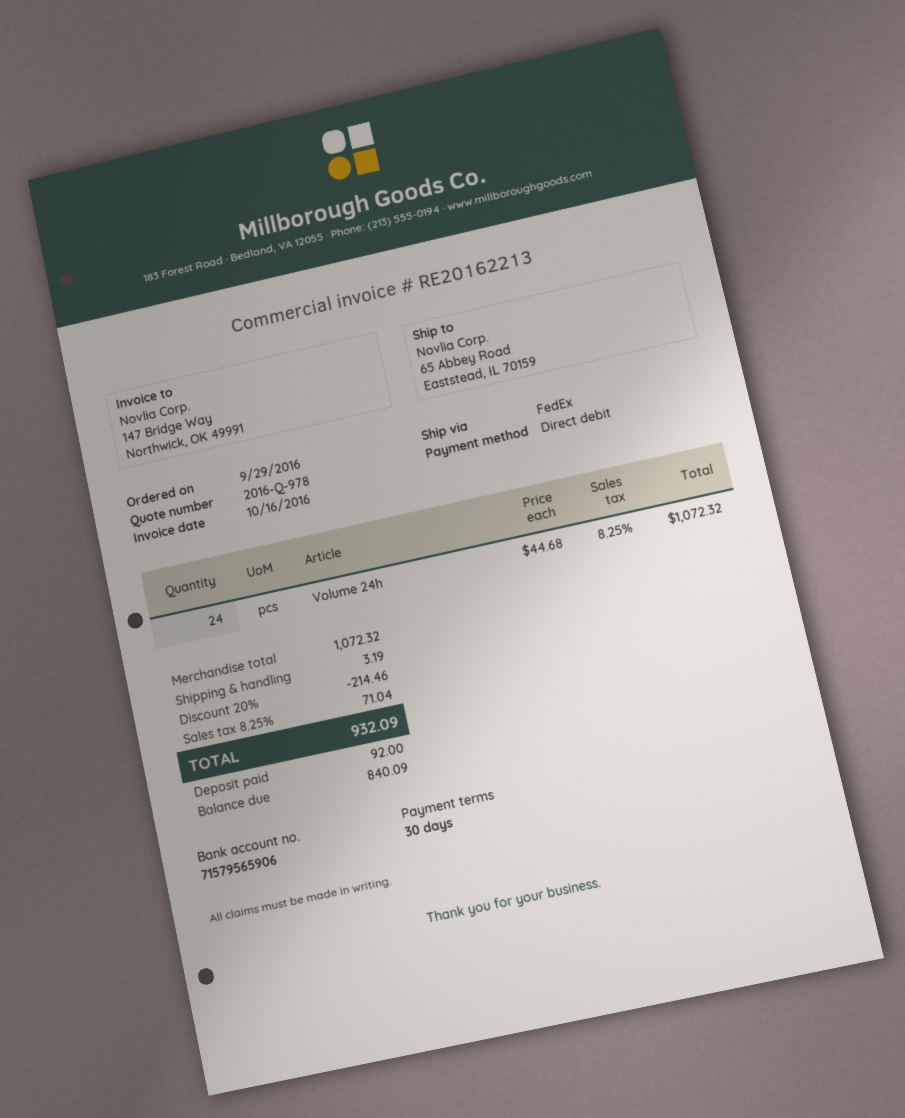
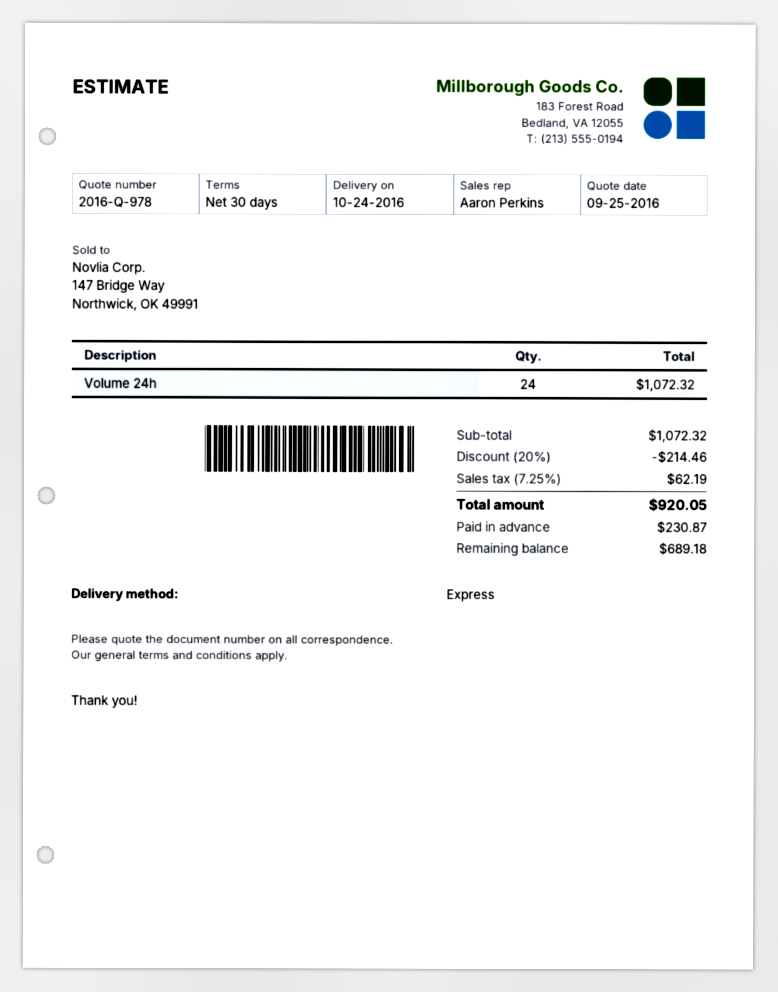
shipping method: FedEx -> express
shipping: 3.19 -> none
tax: 8.25% = 71.04 -> 7.25% = 62.19
total: 932.09 -> 920.05
deposit: 92.00 -> 230.87
balance: 840.09 -> 689.18

